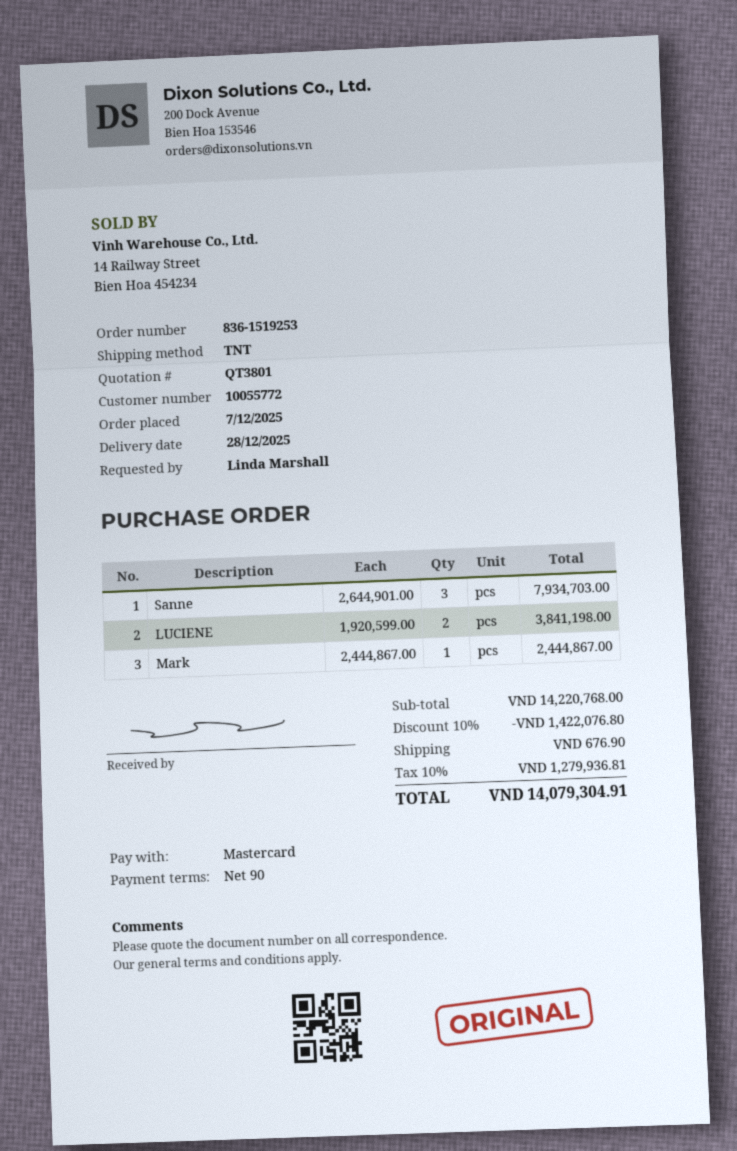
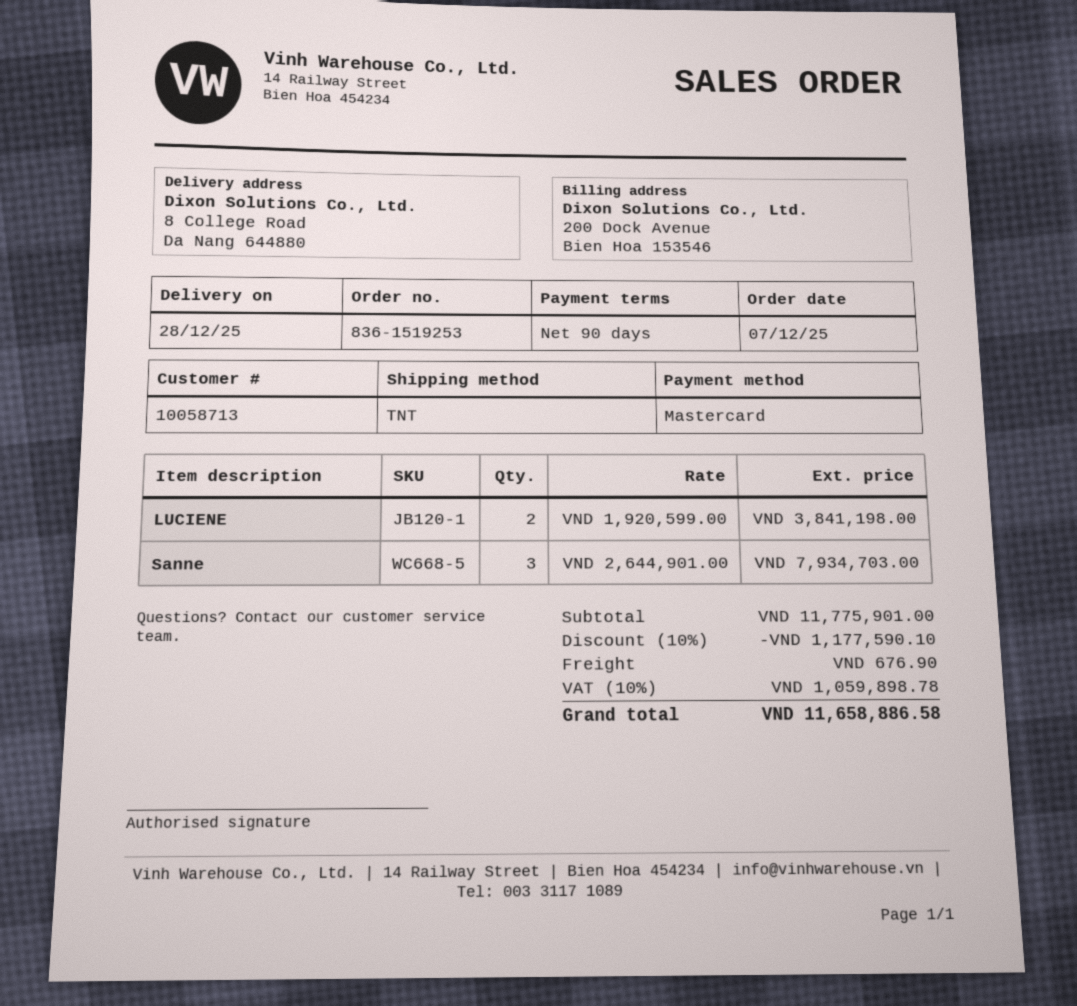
customer number: 10055772 -> 10058713
Mark: 1 x 2444867.00 = 2444867.00 -> none
subtotal: 14220768.00 -> 11775901.00
discount: 10% = 1422076.80 -> 10% = 1177590.10
tax: 10% = 1279936.81 -> 10% = 1059898.78
total: 14079304.91 -> 11658886.58

